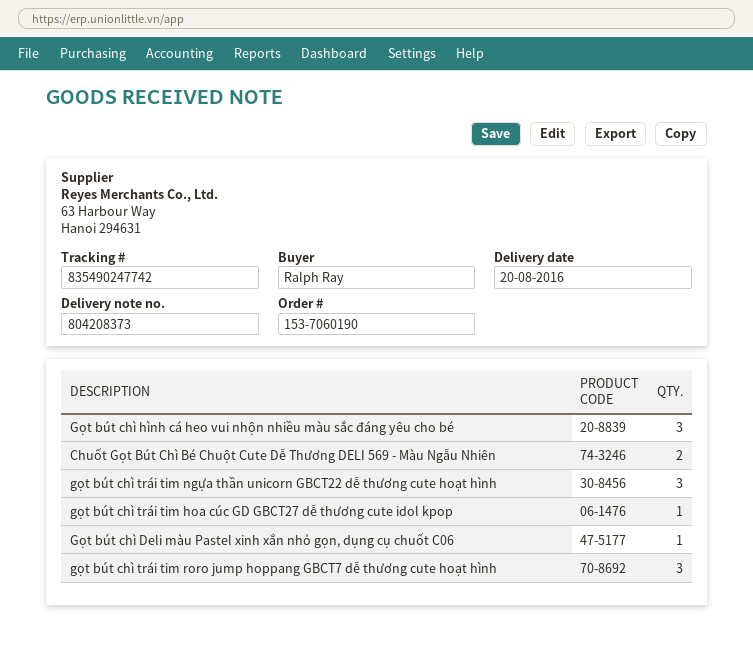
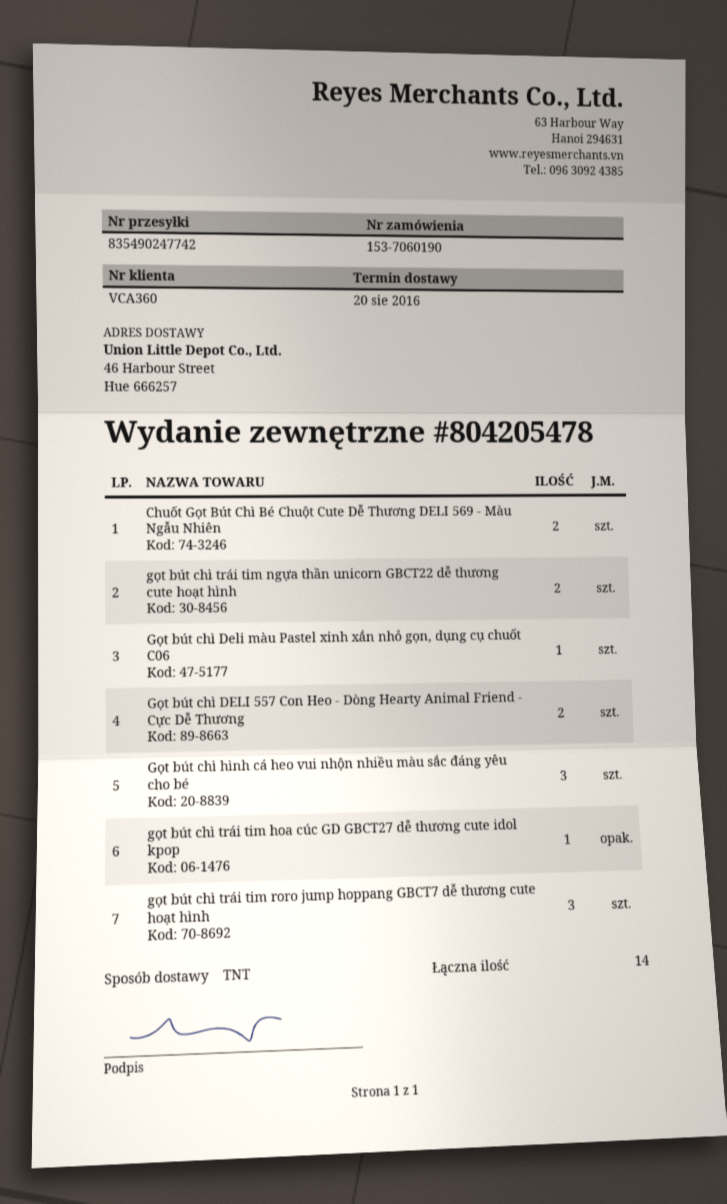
delivery note number: 804208373 -> 804205478
gọt bút chì trái tim ngựa thần unicorn GBCT22 dễ thương cute hoạt hình: 3 -> 2
Gọt bút chì DELI 557 Con Heo - Dòng Hearty Animal Friend - Cực Dễ Thương: none -> 2

